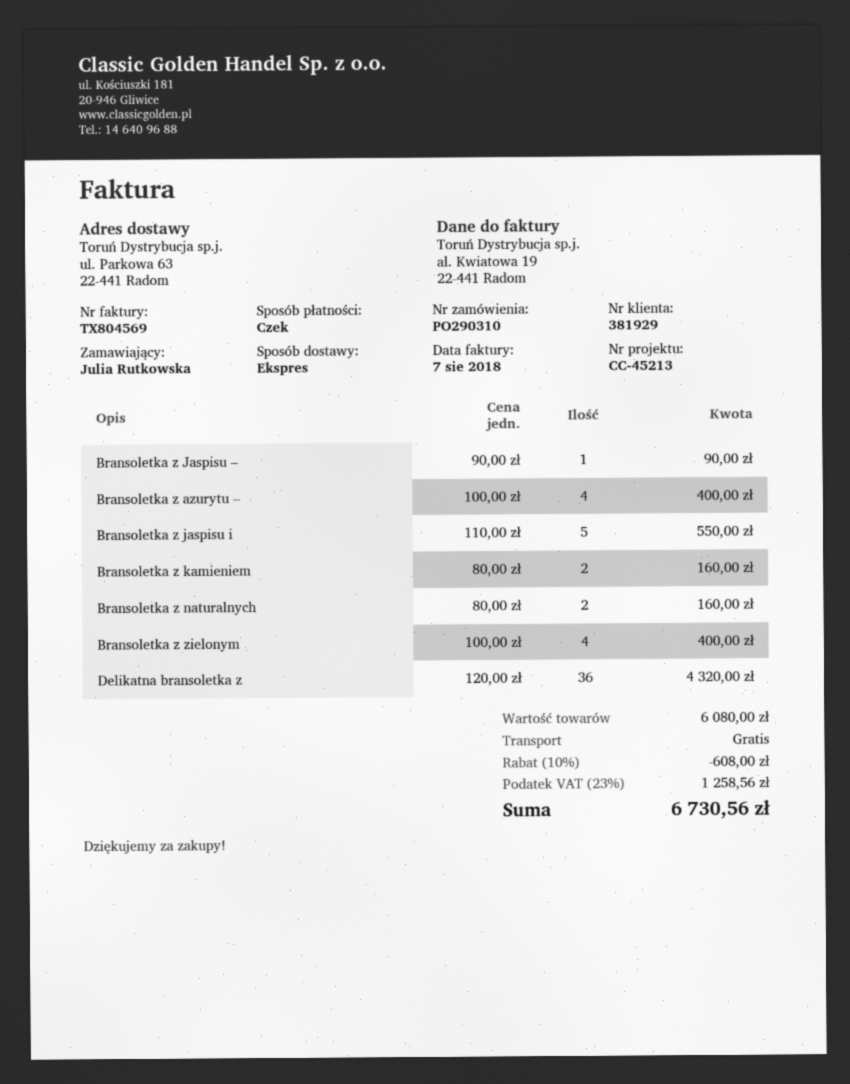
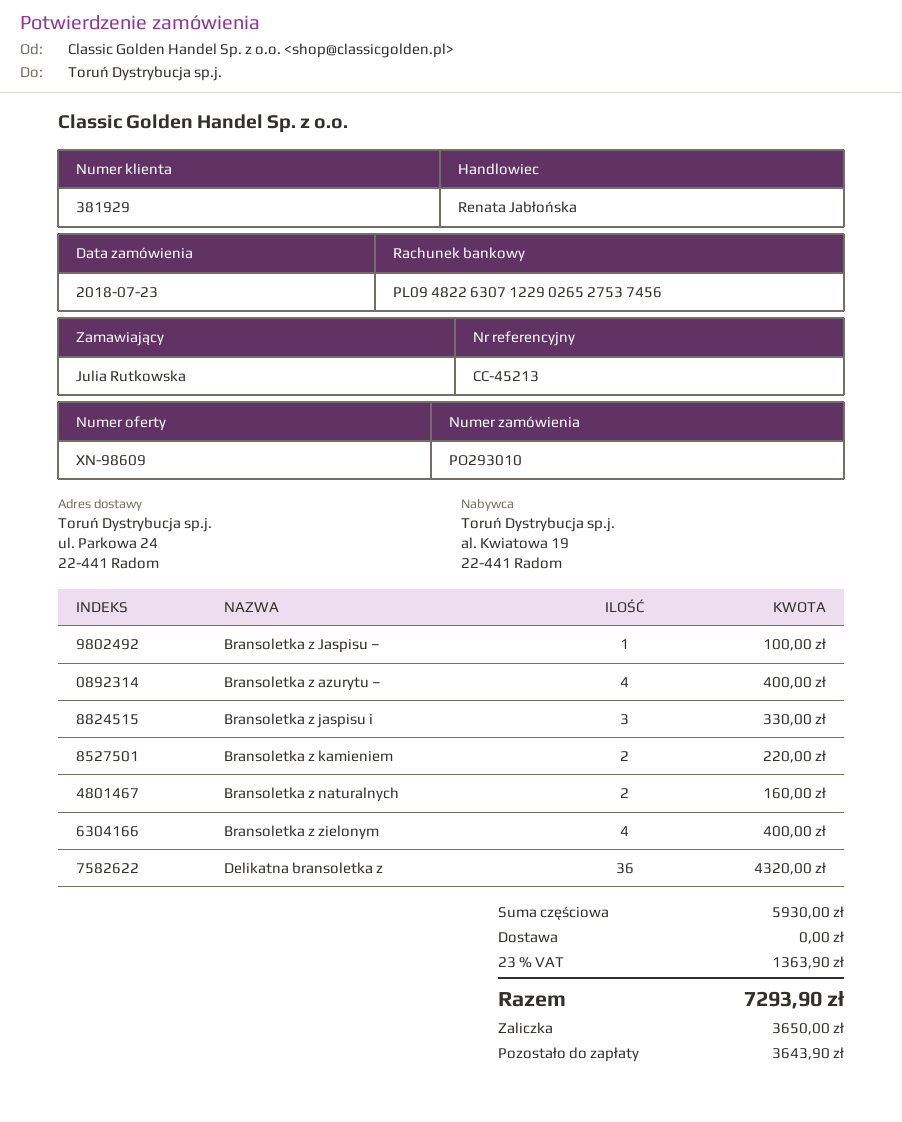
order number: PO290310 -> PO293010
ship to: ul. Parkowa 63, 22-441 Radom -> ul. Parkowa 24, 22-441 Radom
Bransoletka z Jaspisu –: 1 for 90.00 -> 1 for 100.00
Bransoletka z jaspisu i: 5 for 550.00 -> 3 for 330.00
Bransoletka z kamieniem: 2 for 160.00 -> 2 for 220.00
subtotal: 6080.00 -> 5930.00
discount: 10% = 608.00 -> none
tax: 23% = 1258.56 -> 23% = 1363.90
total: 6730.56 -> 7293.90

